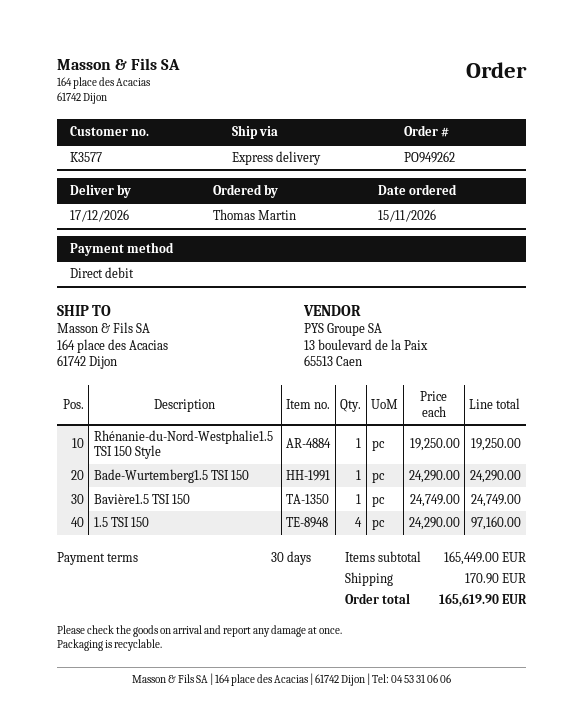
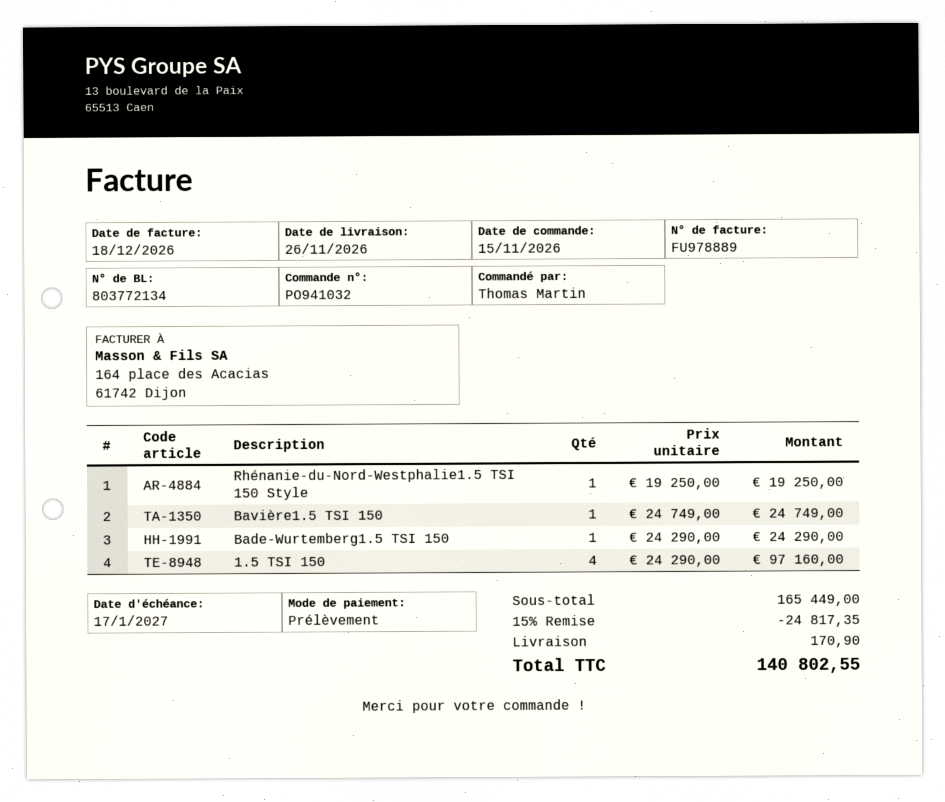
order number: PO949262 -> PO941032
delivery date: 2026-12-17 -> 2026-11-26
discount: none -> 15% = 24817.35
total: 165619.90 -> 140802.55

